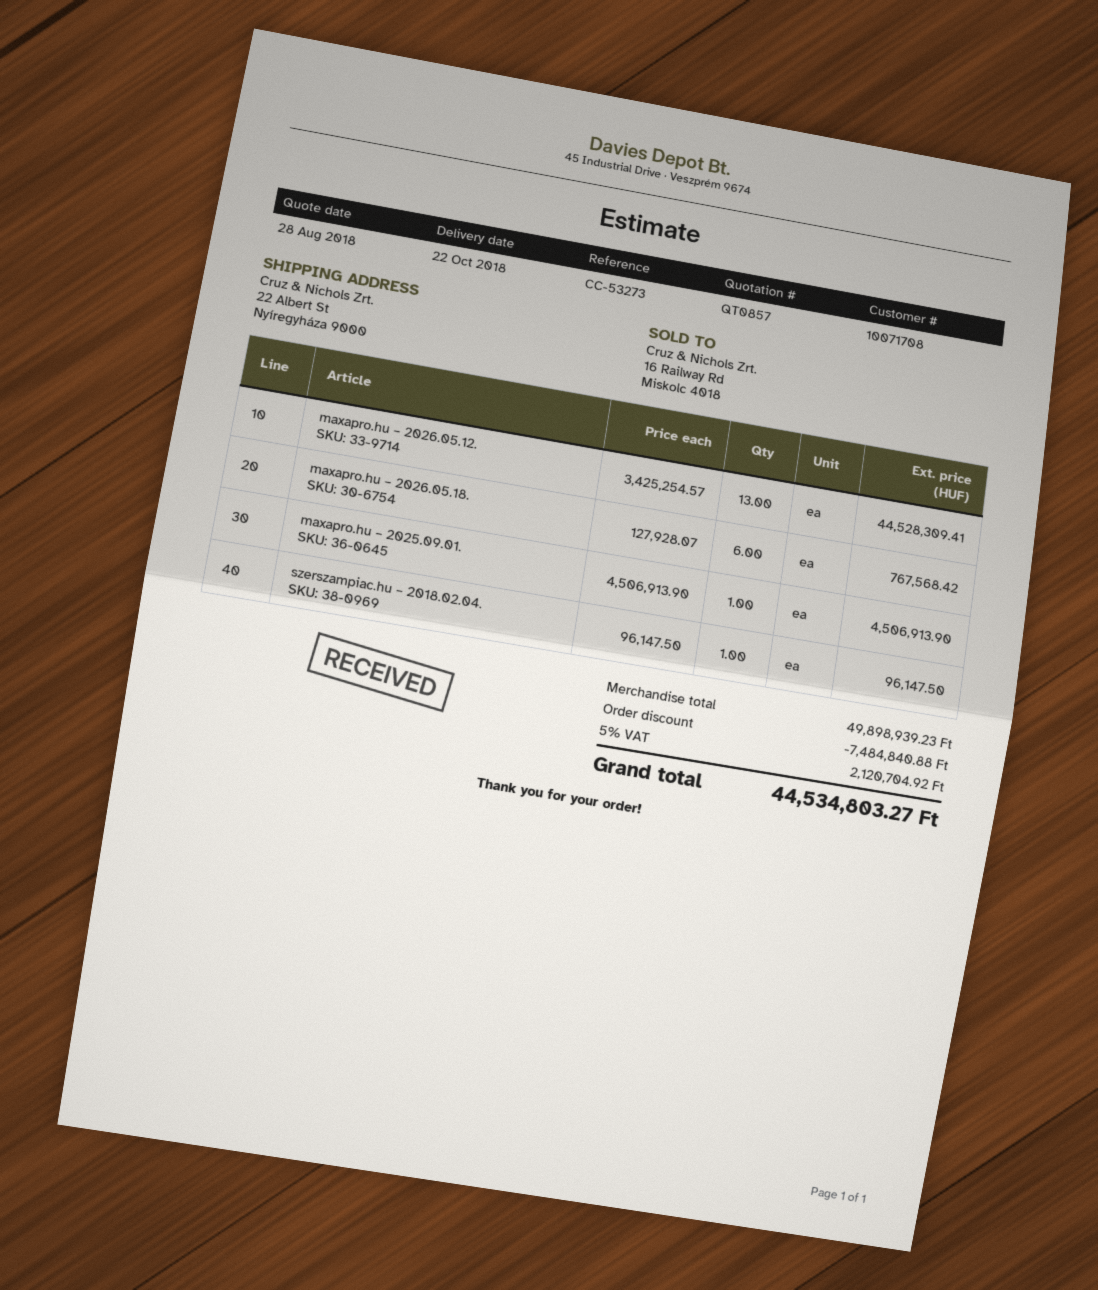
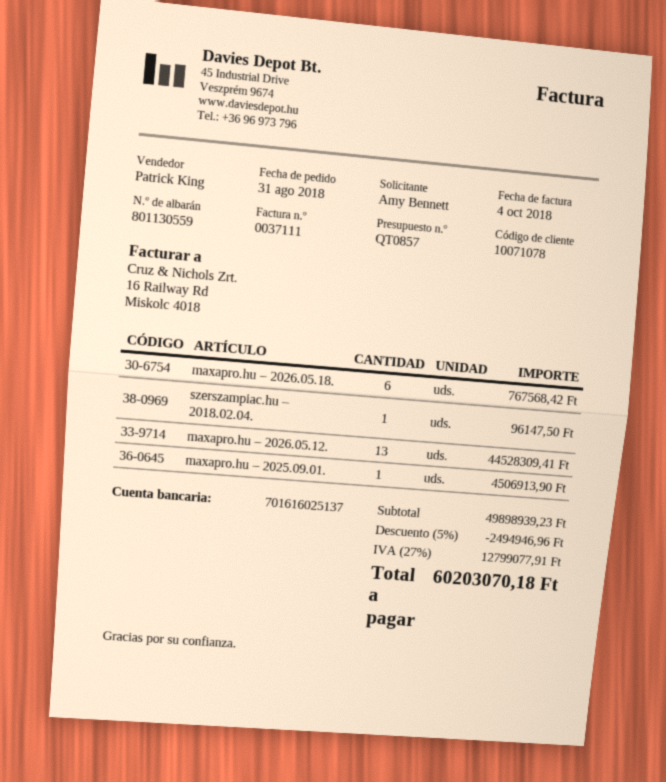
customer number: 10071708 -> 10071078
discount: 7484840.88 -> 2494946.96
tax: 5% = 2120704.92 -> 27% = 12799077.91
total: 44534803.27 -> 60203070.18

